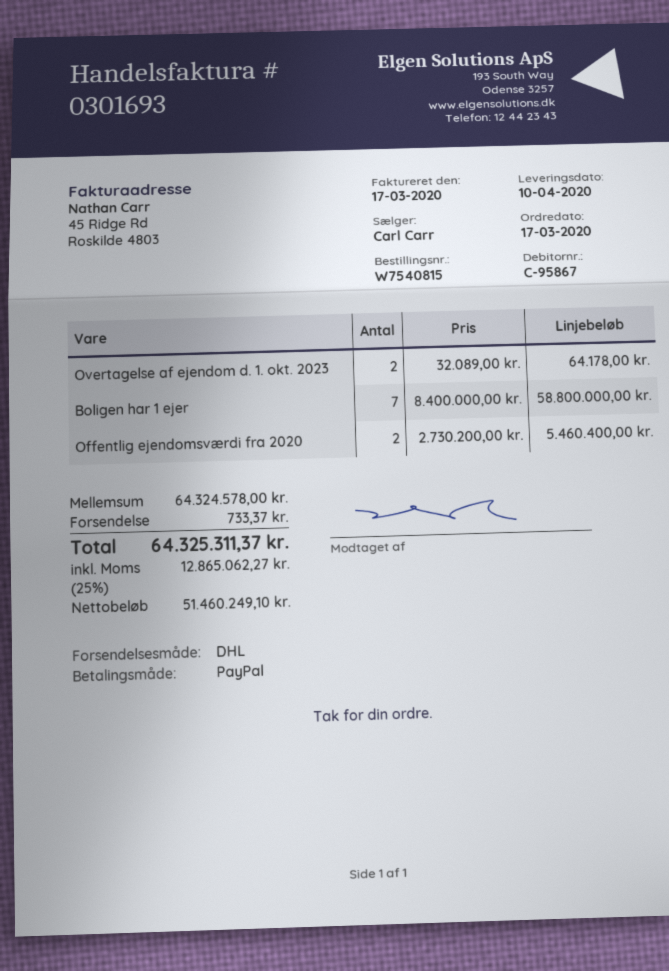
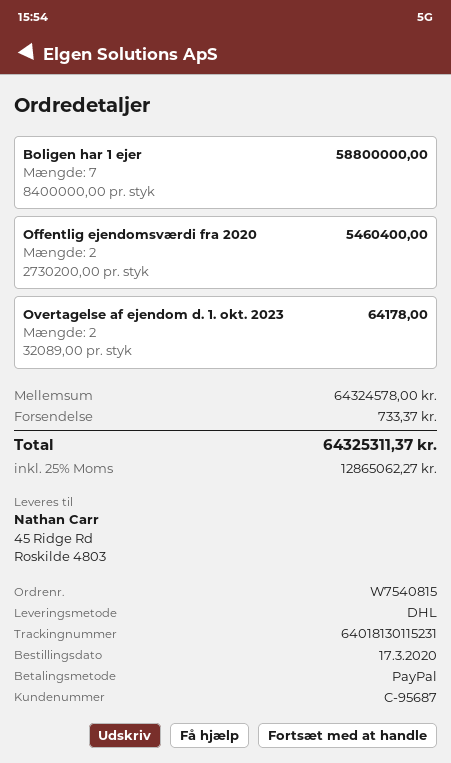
customer number: C-95867 -> C-95687

